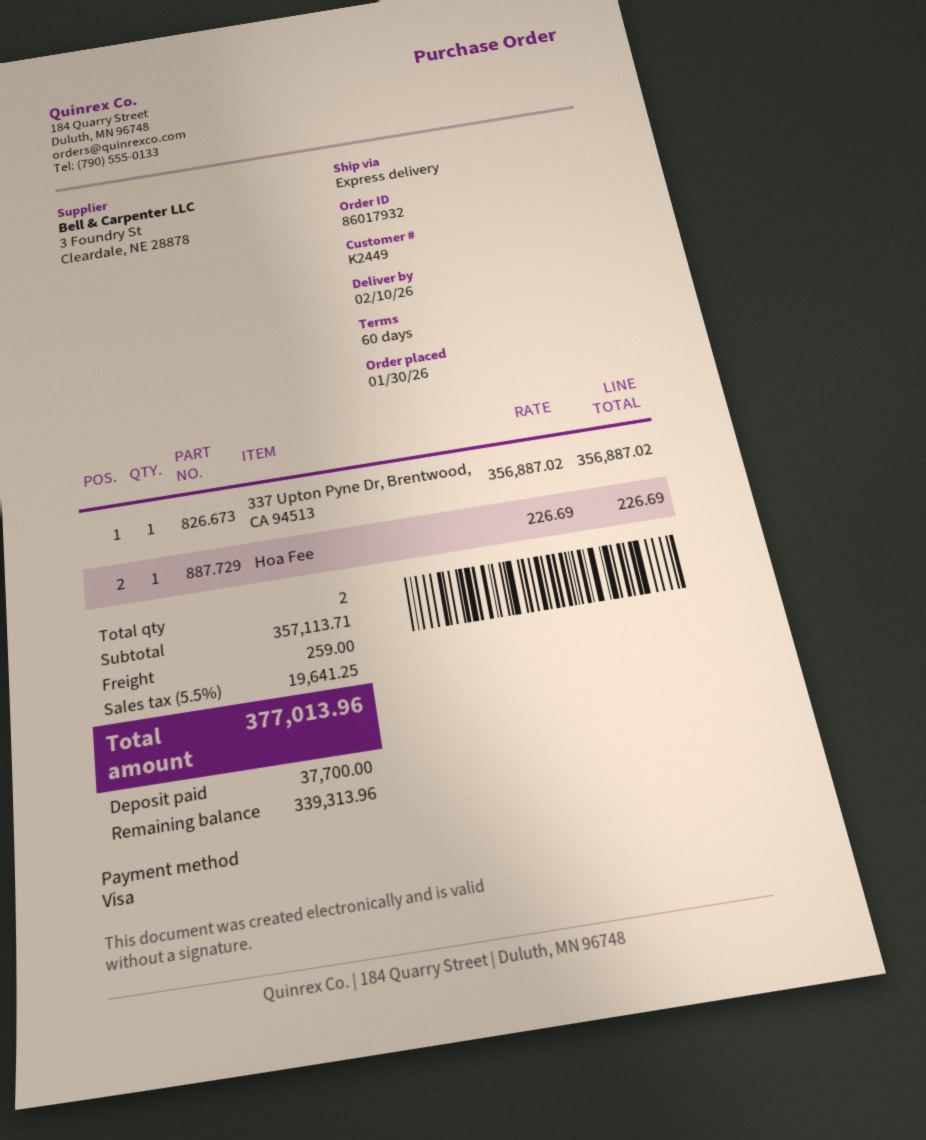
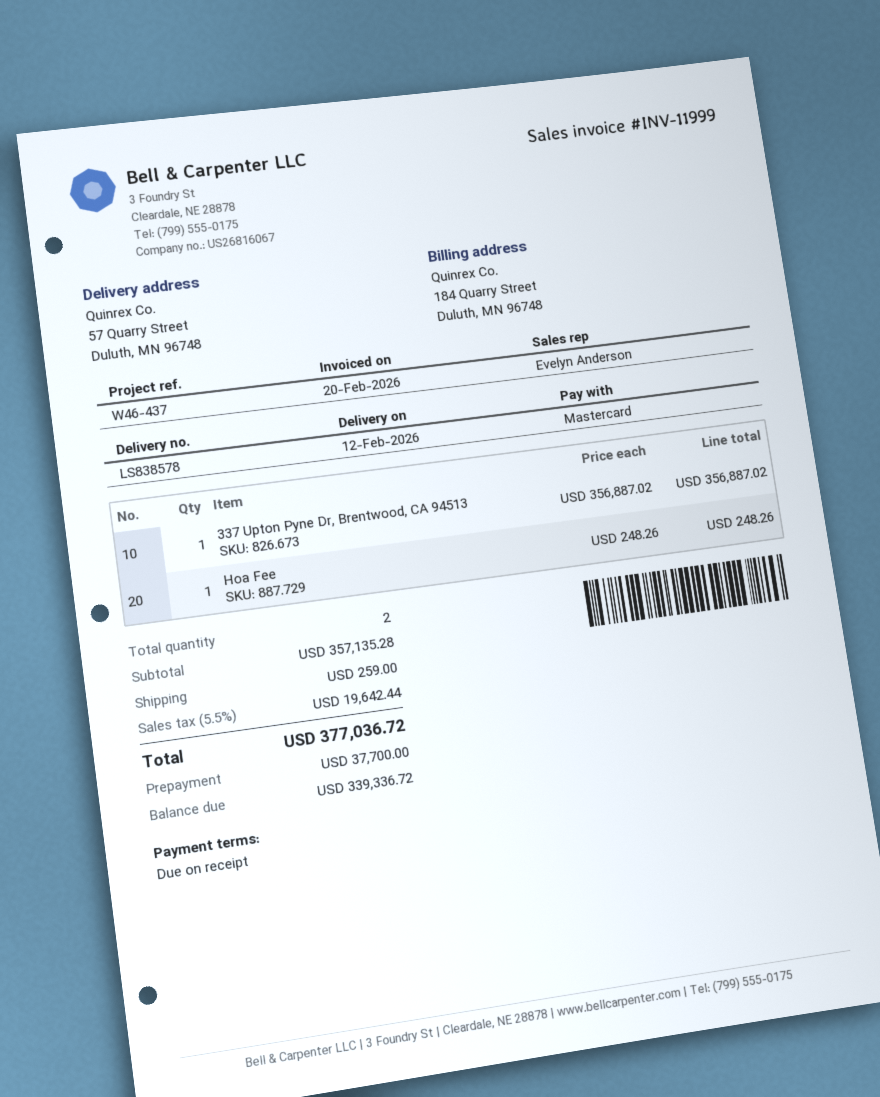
delivery date: 2026-02-10 -> 2026-02-12
payment terms: 60 days -> on receipt
payment method: Visa -> Mastercard
Hoa Fee: 1 x 226.69 = 226.69 -> 1 x 248.26 = 248.26
subtotal: 357113.71 -> 357135.28
tax: 5.5% = 19641.25 -> 5.5% = 19642.44
total: 377013.96 -> 377036.72
balance: 339313.96 -> 339336.72

